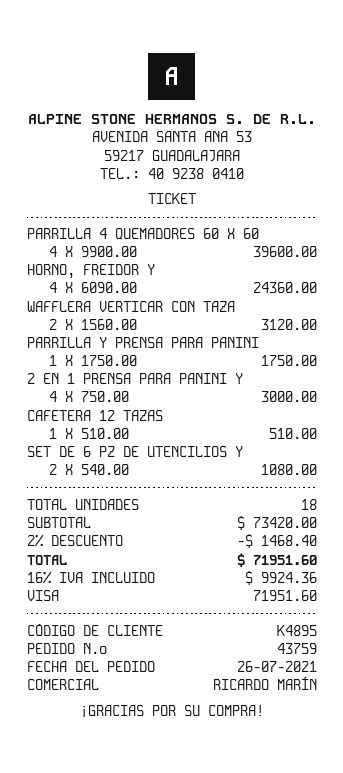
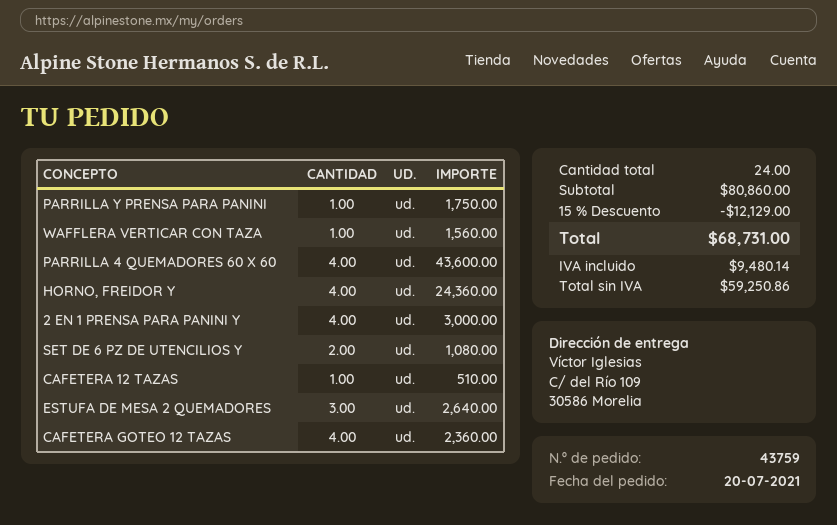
order date: 2021-07-26 -> 2021-07-20
PARRILLA 4 QUEMADORES 60 X 60: 4 for 39600.00 -> 4 for 43600.00
WAFFLERA VERTICAR CON TAZA: 2 for 3120.00 -> 1 for 1560.00
ESTUFA DE MESA 2 QUEMADORES: none -> 3 for 2640.00
CAFETERA GOTEO 12 TAZAS: none -> 4 for 2360.00
total quantity: 18 -> 24
subtotal: 73420.00 -> 80860.00
discount: 2% = 1468.40 -> 15% = 12129.00
tax: 9924.36 -> 9480.14
total: 71951.60 -> 68731.00

